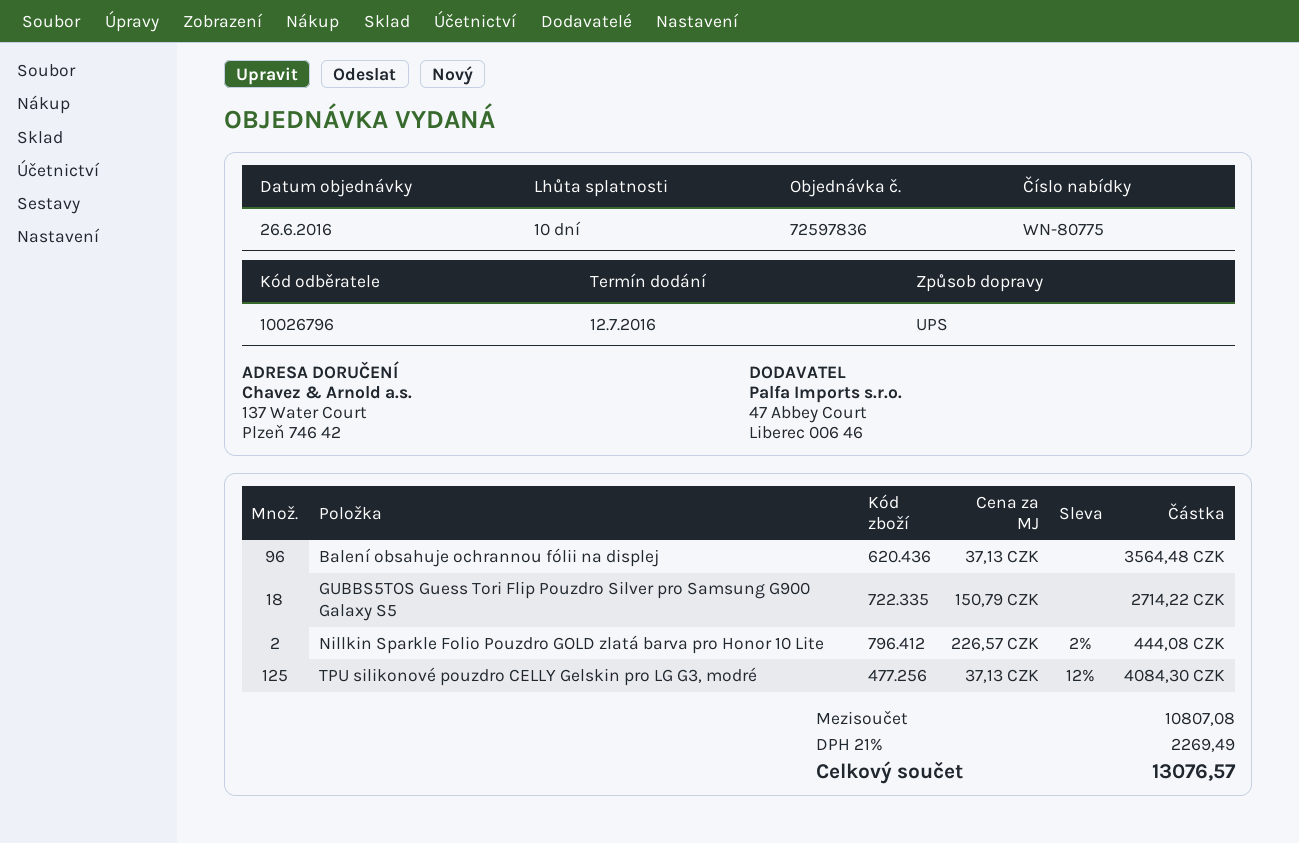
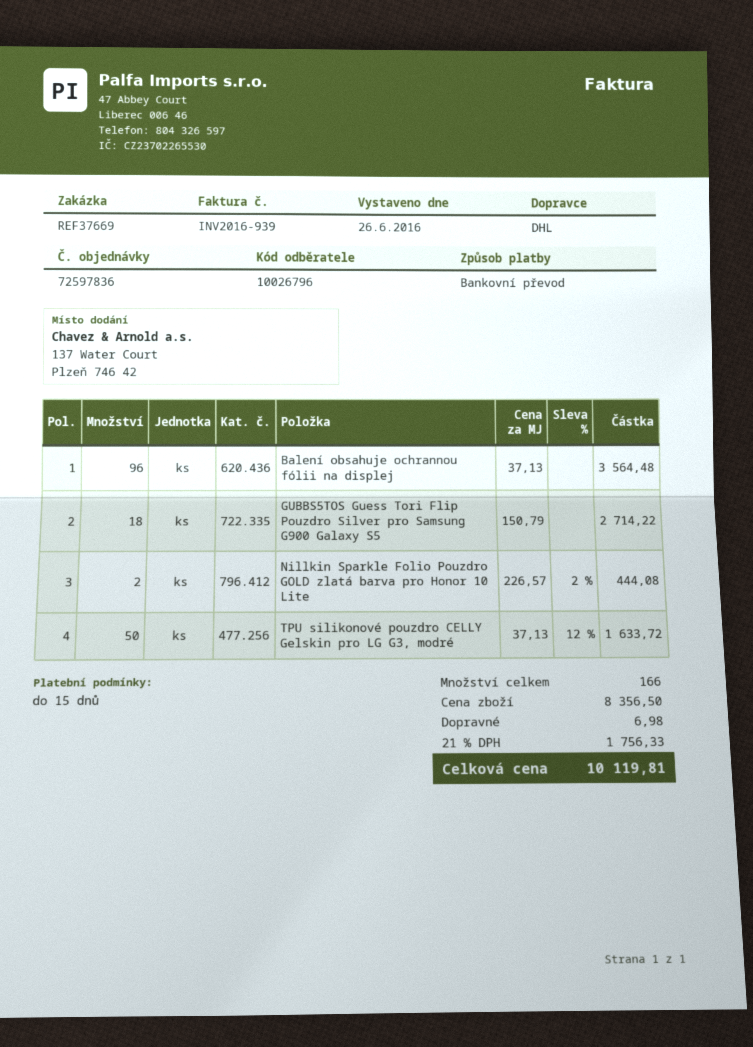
payment terms: 10 days -> 15 days
shipping method: UPS -> DHL
TPU silikonové pouzdro CELLY Gelskin pro LG G3, modré: 125 x 37.13 - 12% = 4084.30 -> 50 x 37.13 - 12% = 1633.72
subtotal: 10807.08 -> 8356.50
shipping: none -> 6.98
tax: 21% = 2269.49 -> 21% = 1756.33
total: 13076.57 -> 10119.81

